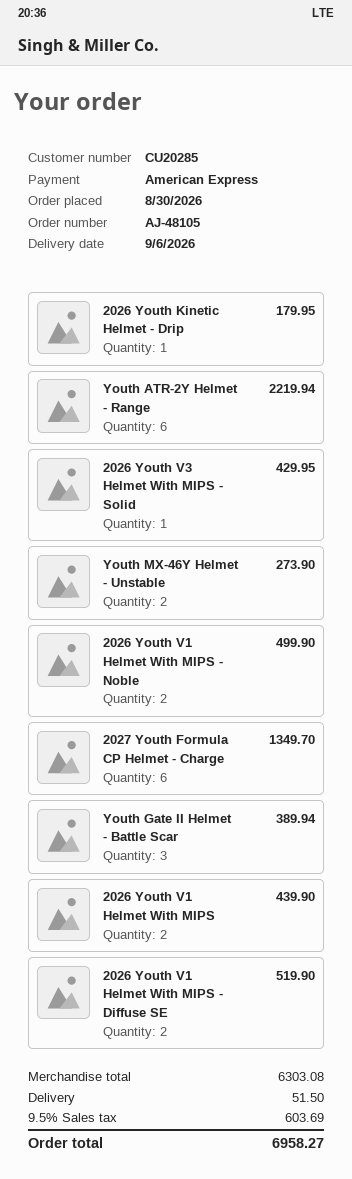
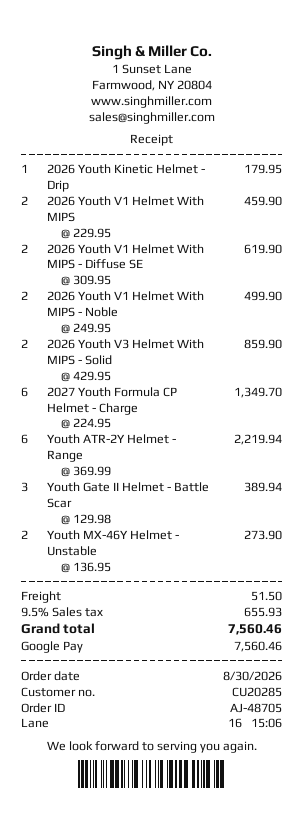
order number: AJ-48105 -> AJ-48705
payment method: American Express -> Google Pay
2026 Youth V3 Helmet With MIPS - Solid: 1 for 429.95 -> 2 for 859.90
2026 Youth V1 Helmet With MIPS: 2 for 439.90 -> 2 for 459.90
2026 Youth V1 Helmet With MIPS - Diffuse SE: 2 for 519.90 -> 2 for 619.90
tax: 9.5% = 603.69 -> 9.5% = 655.93
total: 6958.27 -> 7560.46

